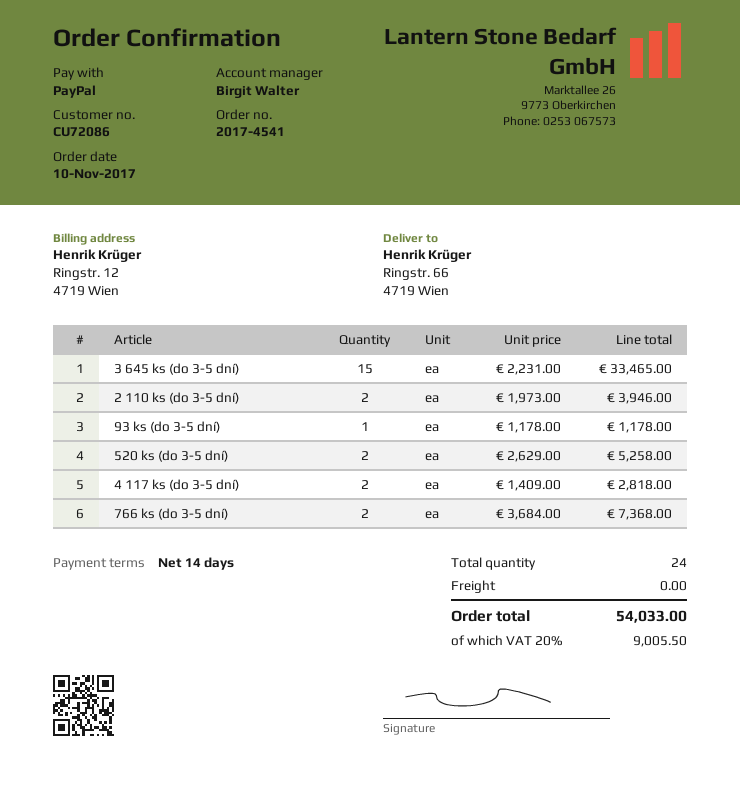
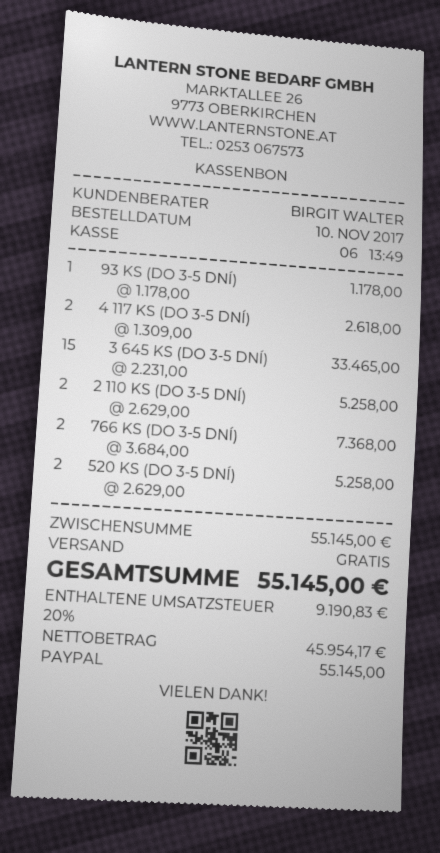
2 110 ks (do 3-5 dní): 2 x 1973.00 = 3946.00 -> 2 x 2629.00 = 5258.00
4 117 ks (do 3-5 dní): 2 x 1409.00 = 2818.00 -> 2 x 1309.00 = 2618.00
tax: 20% = 9005.50 -> 20% = 9190.83
total: 54033.00 -> 55145.00

